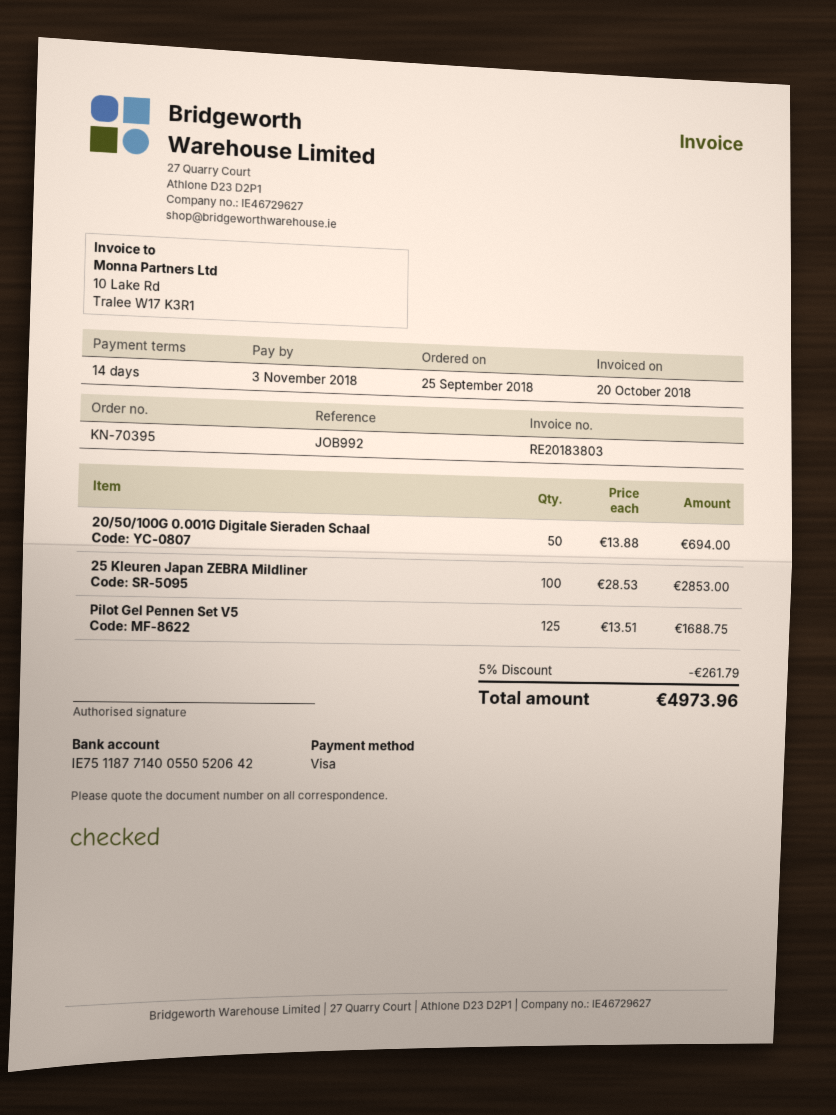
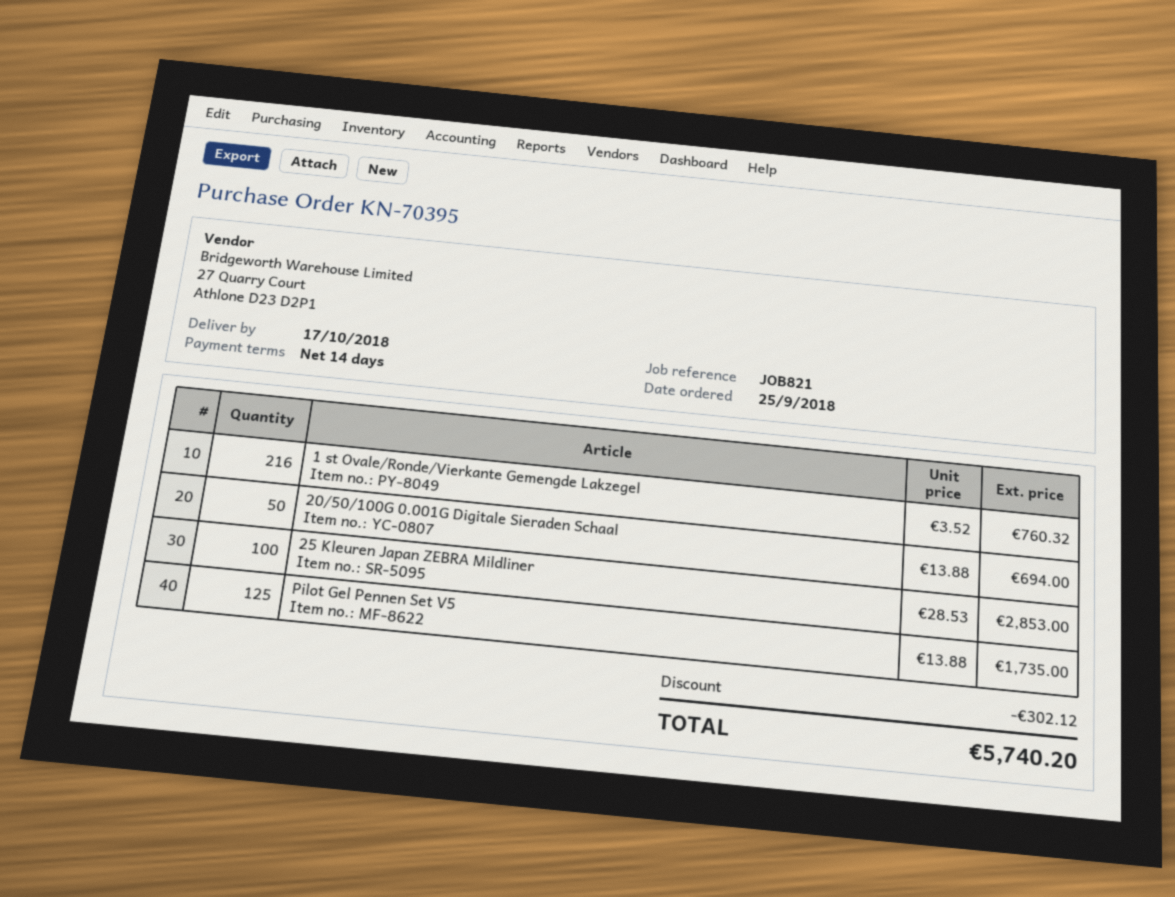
reference: JOB992 -> JOB821
Pilot Gel Pennen Set V5: 125 x 13.51 = 1688.75 -> 125 x 13.88 = 1735.00
1 st Ovale/Ronde/Vierkante Gemengde Lakzegel: none -> 216 x 3.52 = 760.32
discount: 261.79 -> 302.12
total: 4973.96 -> 5740.20

